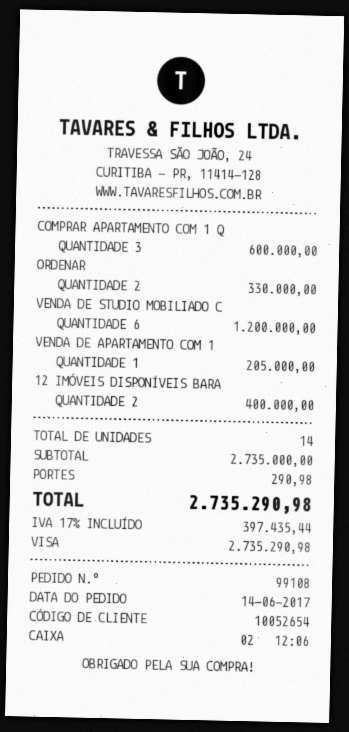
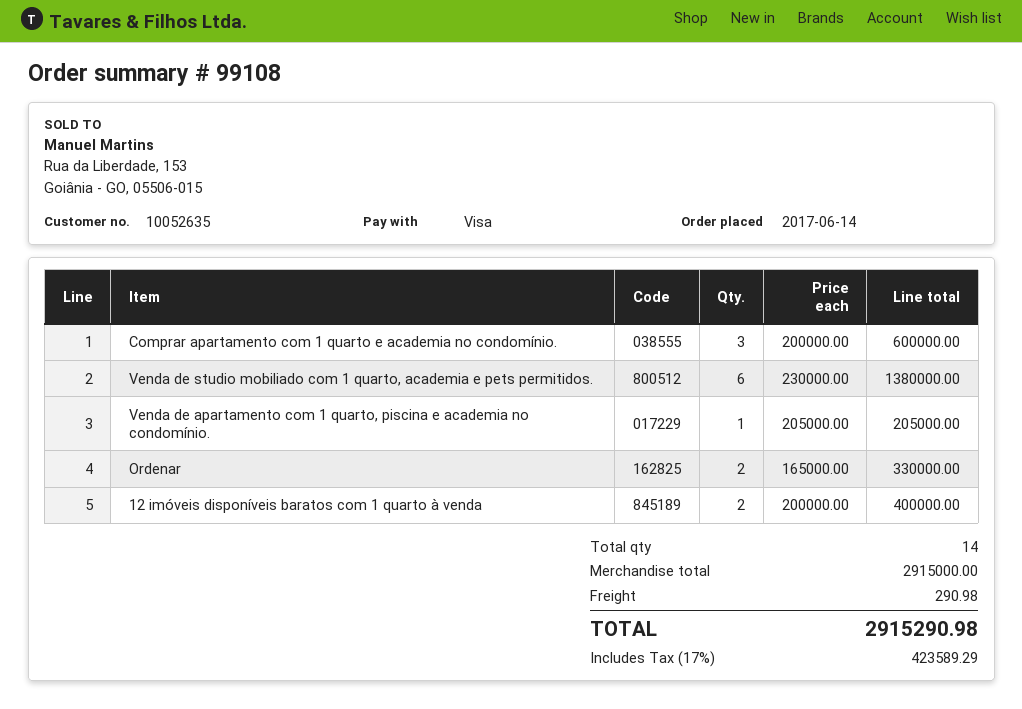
customer number: 10052654 -> 10052635
VENDA DE STUDIO MOBILIADO C: 6 for 1200000.00 -> 6 for 1380000.00
subtotal: 2735000.00 -> 2915000.00
tax: 17% = 397435.44 -> 17% = 423589.29
total: 2735290.98 -> 2915290.98

